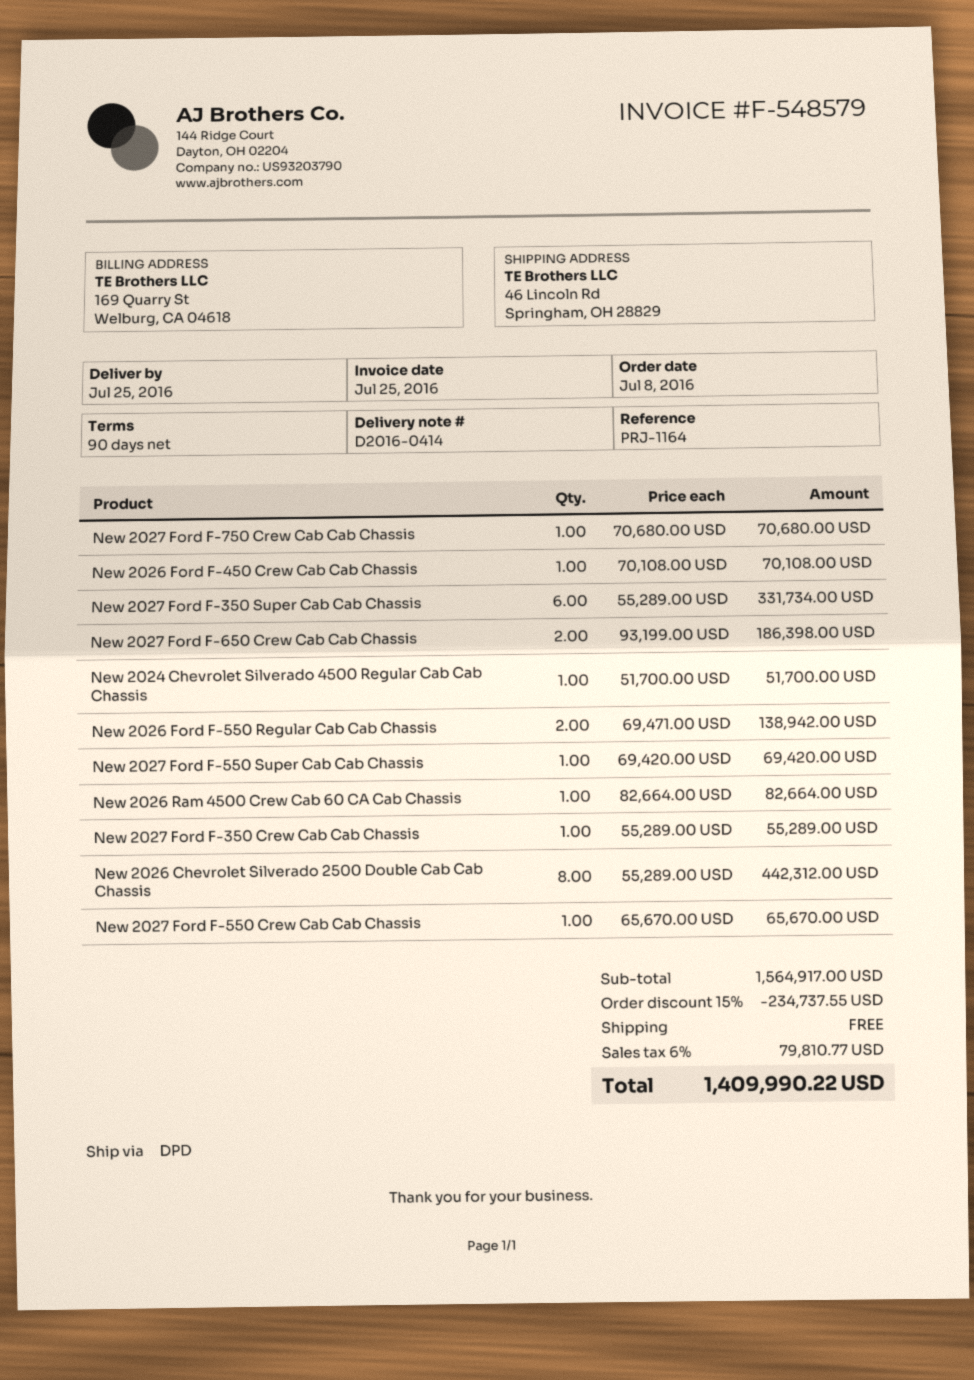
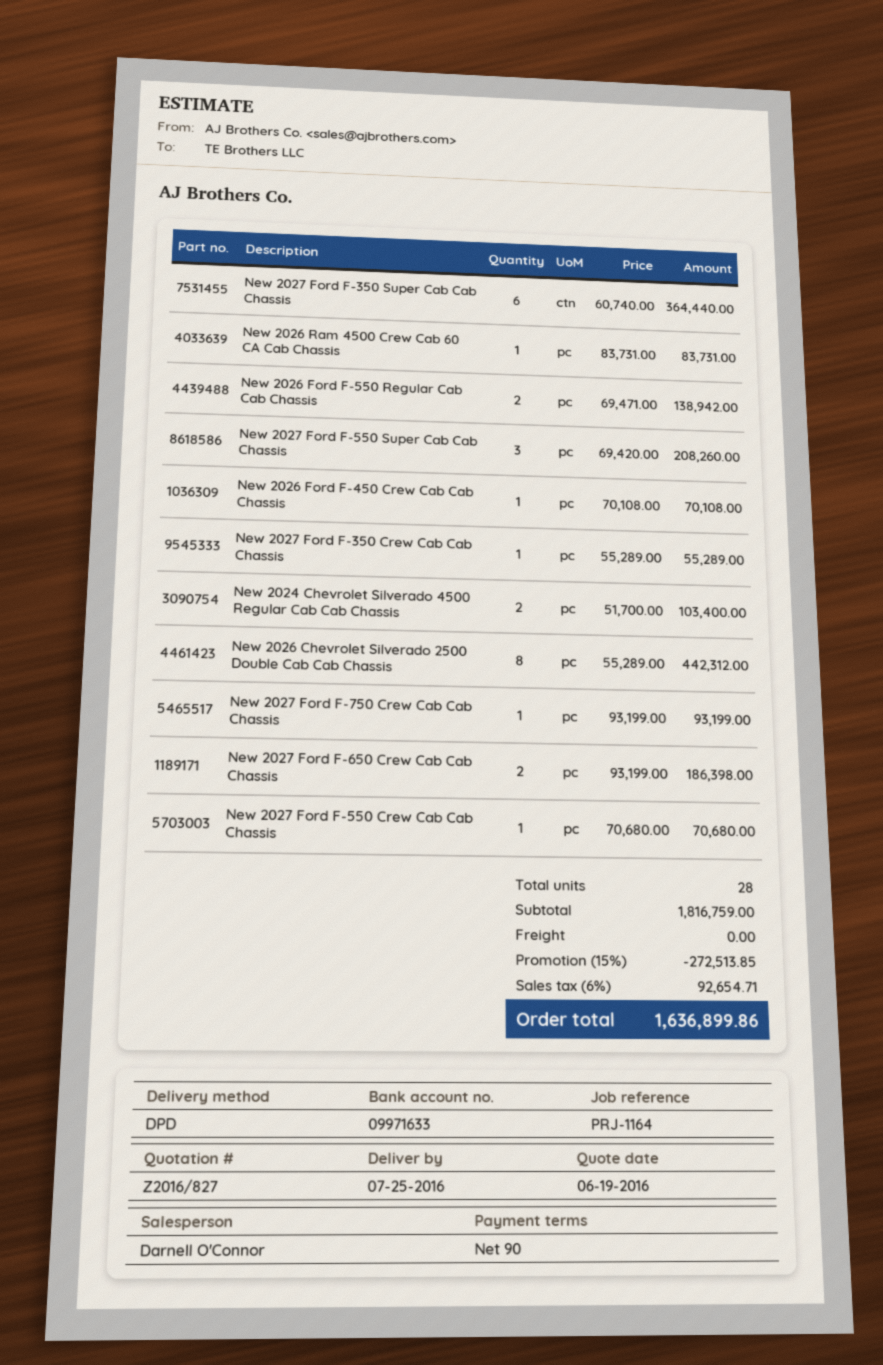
New 2027 Ford F-750 Crew Cab Cab Chassis: 1 x 70680.00 = 70680.00 -> 1 x 93199.00 = 93199.00
New 2027 Ford F-350 Super Cab Cab Chassis: 6 x 55289.00 = 331734.00 -> 6 x 60740.00 = 364440.00
New 2024 Chevrolet Silverado 4500 Regular Cab Cab Chassis: 1 x 51700.00 = 51700.00 -> 2 x 51700.00 = 103400.00
New 2027 Ford F-550 Super Cab Cab Chassis: 1 x 69420.00 = 69420.00 -> 3 x 69420.00 = 208260.00
New 2026 Ram 4500 Crew Cab 60 CA Cab Chassis: 1 x 82664.00 = 82664.00 -> 1 x 83731.00 = 83731.00
New 2027 Ford F-550 Crew Cab Cab Chassis: 1 x 65670.00 = 65670.00 -> 1 x 70680.00 = 70680.00
subtotal: 1564917.00 -> 1816759.00
discount: 15% = 234737.55 -> 15% = 272513.85
tax: 6% = 79810.77 -> 6% = 92654.71
total: 1409990.22 -> 1636899.86

